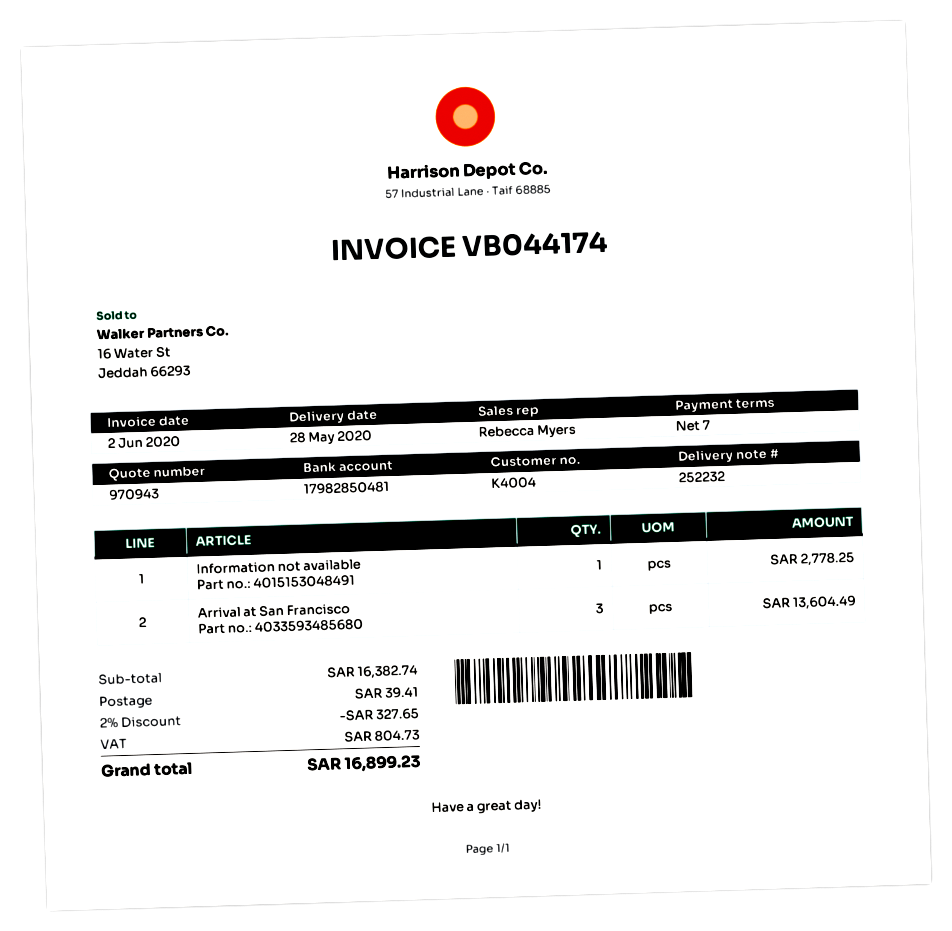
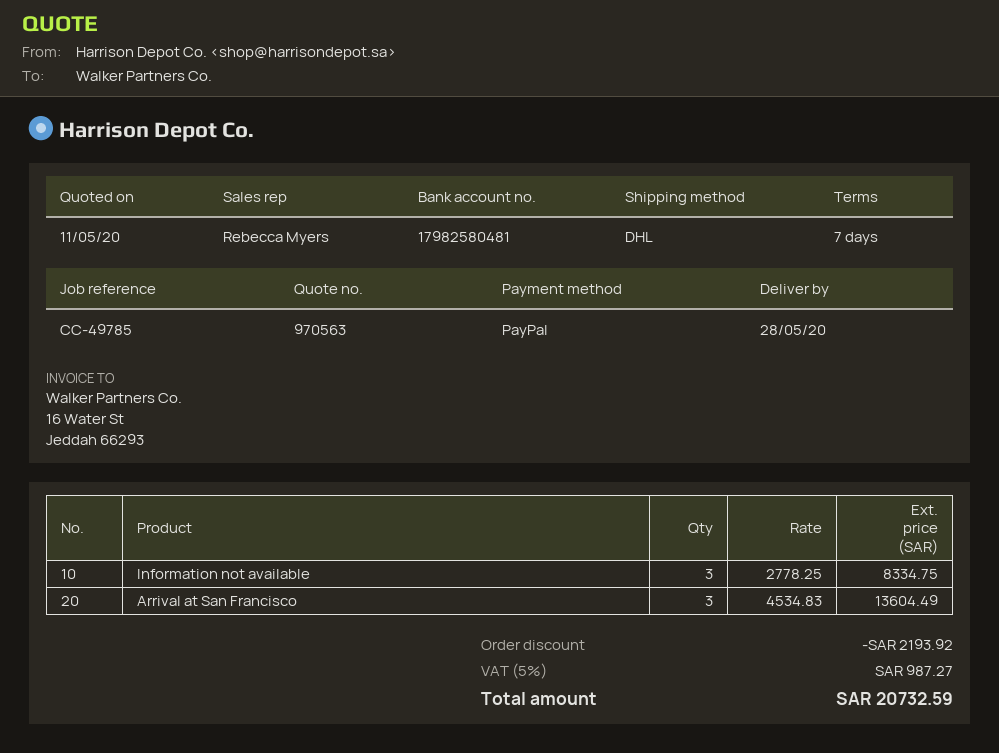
quote number: 970943 -> 970563
bank account: 17982850481 -> 17982580481
Information not available: 1 for 2778.25 -> 3 for 8334.75
discount: 327.65 -> 2193.92
shipping: 39.41 -> none
tax: 804.73 -> 987.27
total: 16899.23 -> 20732.59

